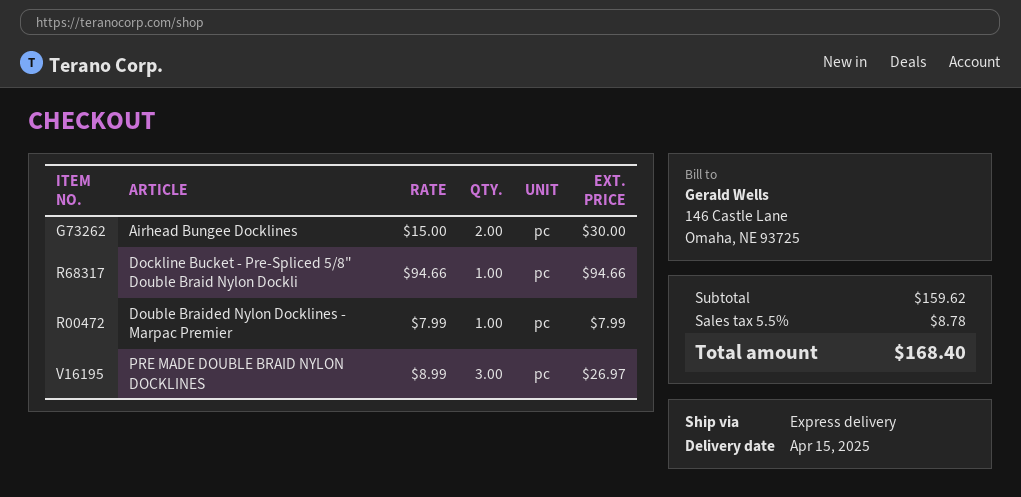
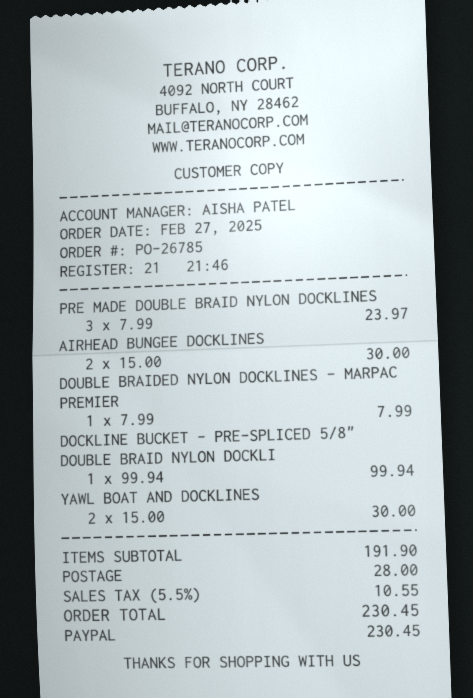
Dockline Bucket - Pre-Spliced 5/8" Double Braid Nylon Dockli: 1 x 94.66 = 94.66 -> 1 x 99.94 = 99.94
PRE MADE DOUBLE BRAID NYLON DOCKLINES: 3 x 8.99 = 26.97 -> 3 x 7.99 = 23.97
YAWL BOAT AND DOCKLINES: none -> 2 x 15.00 = 30.00
subtotal: 159.62 -> 191.90
shipping: none -> 28.00
tax: 5.5% = 8.78 -> 5.5% = 10.55
total: 168.40 -> 230.45

